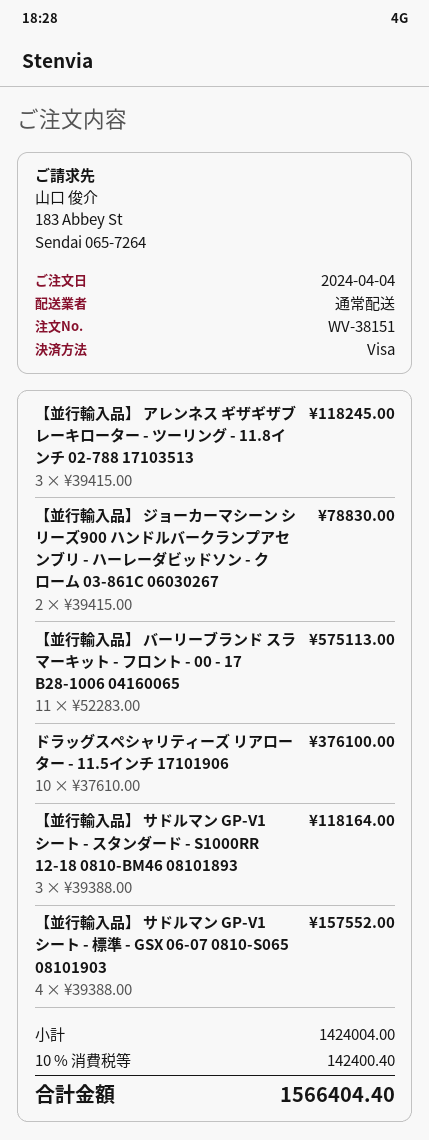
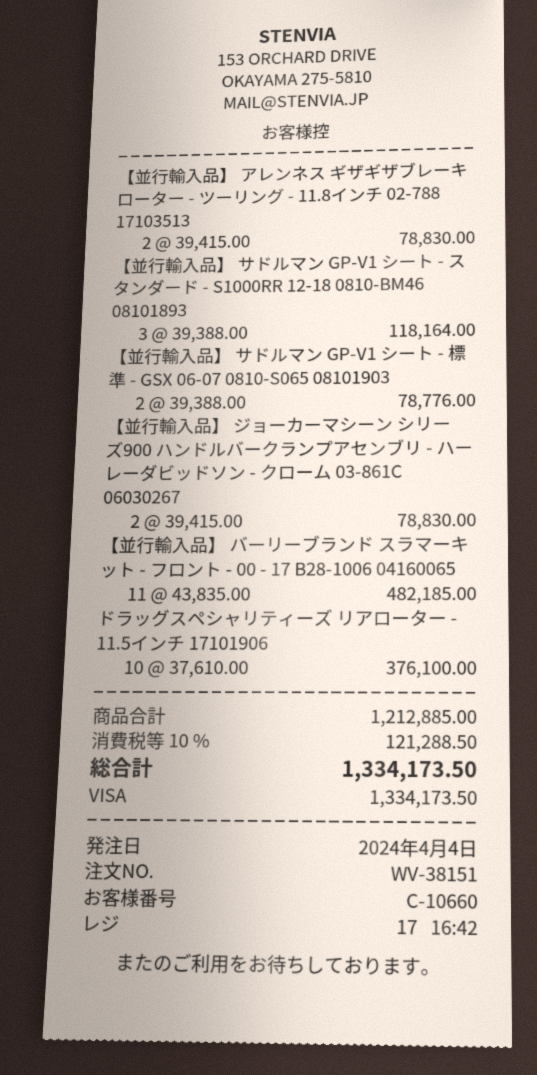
【並行輸入品】 アレンネス ギザギザブレーキローター - ツーリング - 11.8インチ 02-788 17103513: 3 x 39415.00 = 118245.00 -> 2 x 39415.00 = 78830.00
【並行輸入品】 バーリーブランド スラマーキット - フロント - 00 - 17 B28-1006 04160065: 11 x 52283.00 = 575113.00 -> 11 x 43835.00 = 482185.00
【並行輸入品】 サドルマン GP-V1 シート - 標準 - GSX 06-07 0810-S065 08101903: 4 x 39388.00 = 157552.00 -> 2 x 39388.00 = 78776.00
subtotal: 1424004.00 -> 1212885.00
tax: 10% = 142400.40 -> 10% = 121288.50
total: 1566404.40 -> 1334173.50

